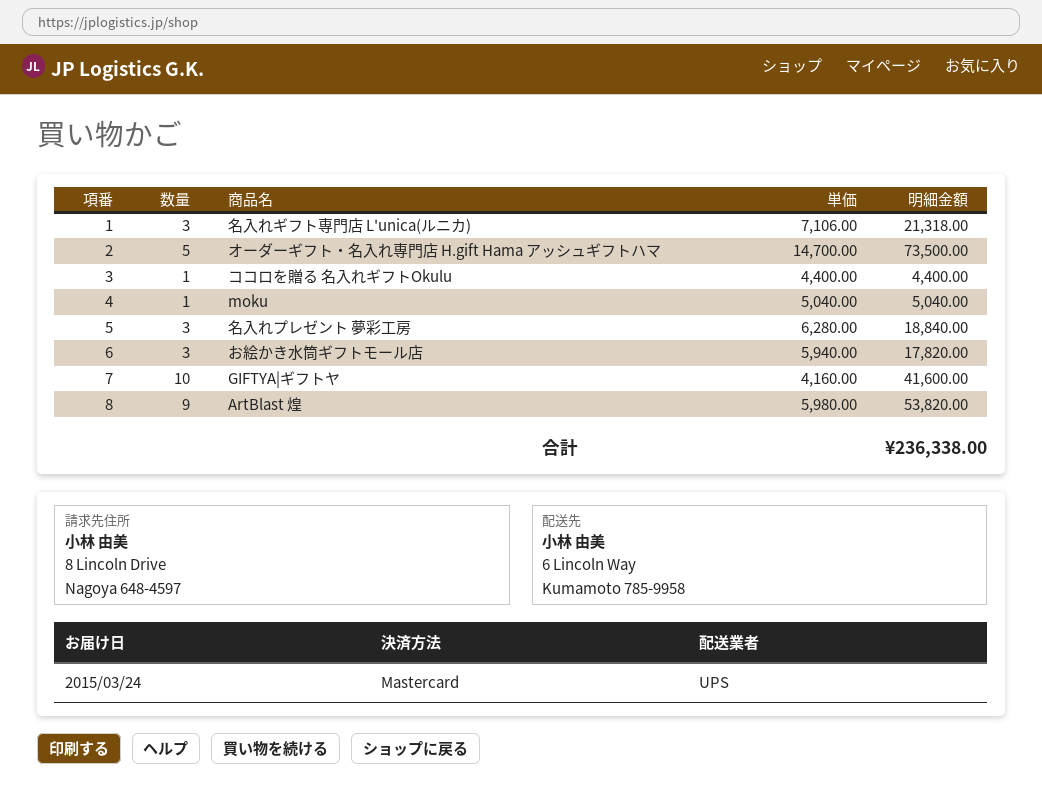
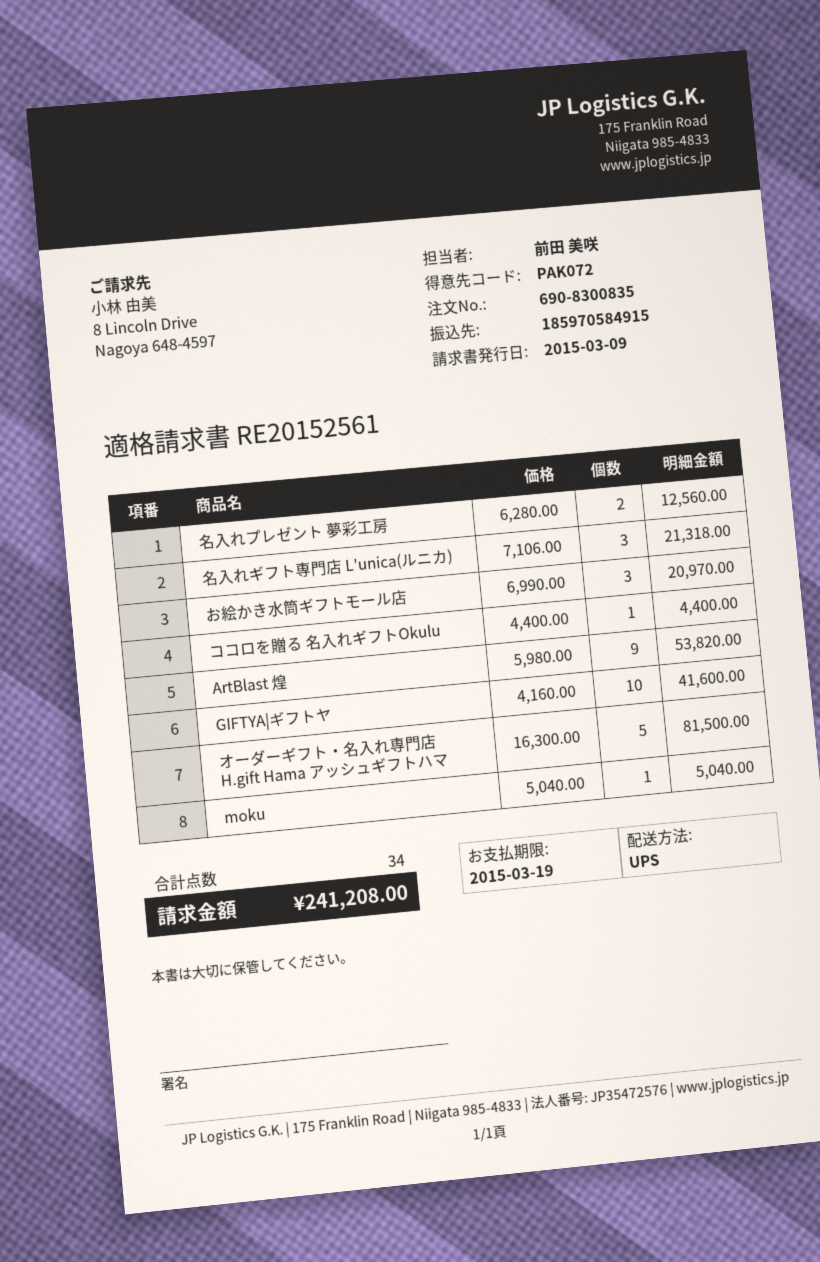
オーダーギフト・名入れ専門店 H.gift Hama アッシュギフトハマ: 5 x 14700.00 = 73500.00 -> 5 x 16300.00 = 81500.00
名入れプレゼント 夢彩工房: 3 x 6280.00 = 18840.00 -> 2 x 6280.00 = 12560.00
お絵かき水筒ギフトモール店: 3 x 5940.00 = 17820.00 -> 3 x 6990.00 = 20970.00
total: 236338.00 -> 241208.00

